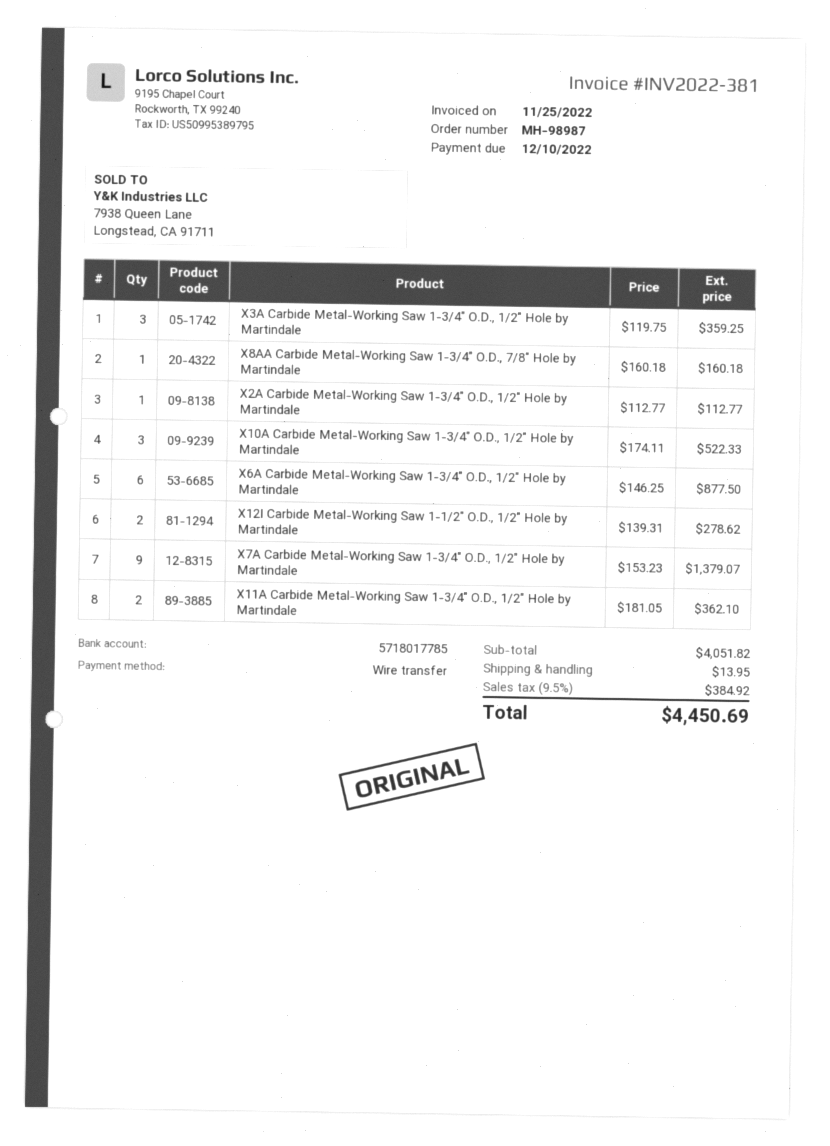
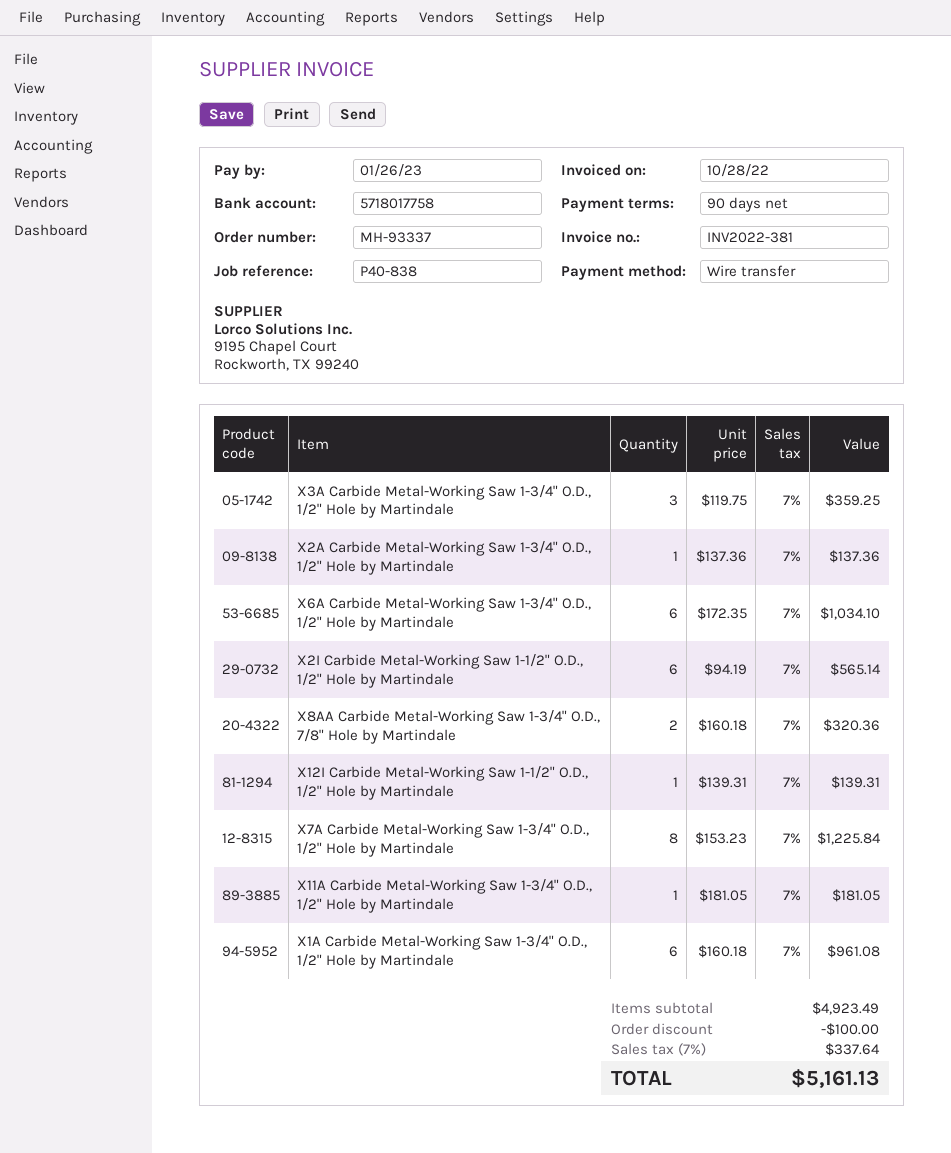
order number: MH-98987 -> MH-93337
invoice date: 2022-11-25 -> 2022-10-28
due date: 2022-12-10 -> 2023-01-26
bank account: 5718017785 -> 5718017758
X8AA Carbide Metal-Working Saw 1-3/4" O.D., 7/8" Hole by Martindale: 1 x 160.18 = 160.18 -> 2 x 160.18 = 320.36
X2A Carbide Metal-Working Saw 1-3/4" O.D., 1/2" Hole by Martindale: 1 x 112.77 = 112.77 -> 1 x 137.36 = 137.36
X10A Carbide Metal-Working Saw 1-3/4" O.D., 1/2" Hole by Martindale: 3 x 174.11 = 522.33 -> none
X6A Carbide Metal-Working Saw 1-3/4" O.D., 1/2" Hole by Martindale: 6 x 146.25 = 877.50 -> 6 x 172.35 = 1034.10
X12I Carbide Metal-Working Saw 1-1/2" O.D., 1/2" Hole by Martindale: 2 x 139.31 = 278.62 -> 1 x 139.31 = 139.31
X7A Carbide Metal-Working Saw 1-3/4" O.D., 1/2" Hole by Martindale: 9 x 153.23 = 1379.07 -> 8 x 153.23 = 1225.84
X11A Carbide Metal-Working Saw 1-3/4" O.D., 1/2" Hole by Martindale: 2 x 181.05 = 362.10 -> 1 x 181.05 = 181.05
X2I Carbide Metal-Working Saw 1-1/2" O.D., 1/2" Hole by Martindale: none -> 6 x 94.19 = 565.14
X1A Carbide Metal-Working Saw 1-3/4" O.D., 1/2" Hole by Martindale: none -> 6 x 160.18 = 961.08
subtotal: 4051.82 -> 4923.49
discount: none -> 100.00
shipping: 13.95 -> none
tax: 9.5% = 384.92 -> 7% = 337.64
total: 4450.69 -> 5161.13

